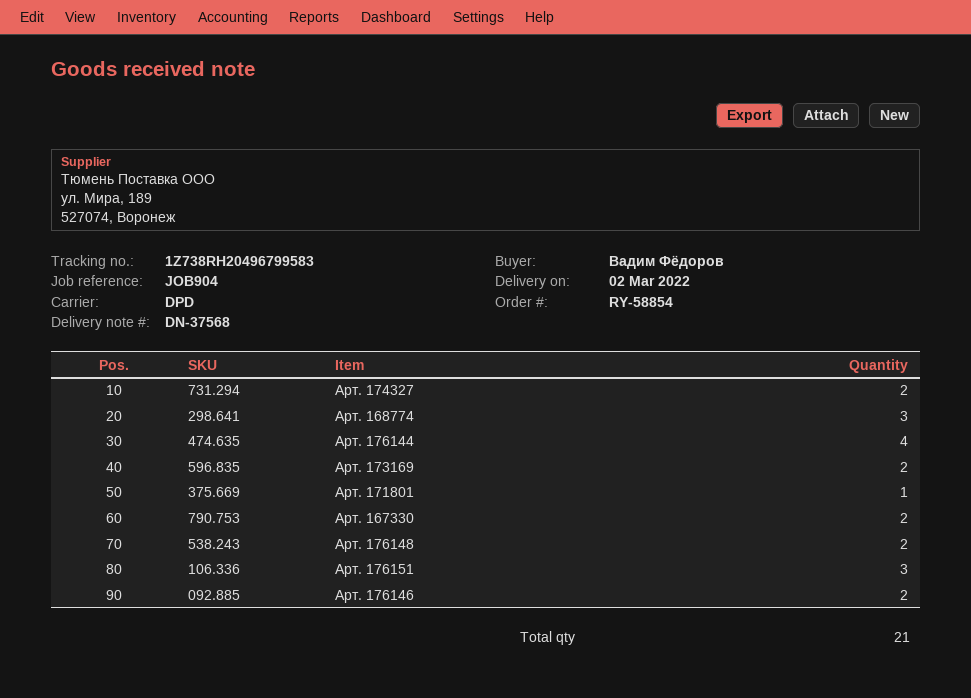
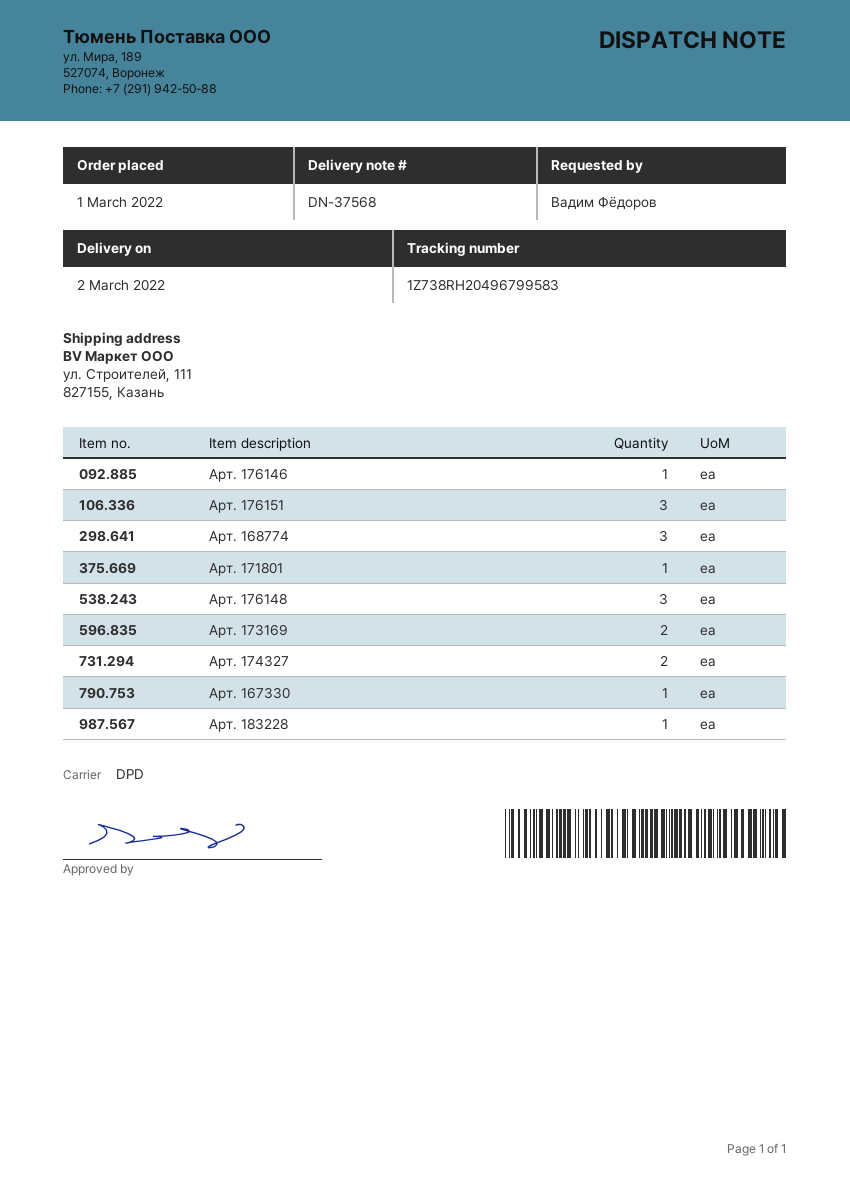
Арт. 176144: 4 -> none
Арт. 167330: 2 -> 1
Арт. 176148: 2 -> 3
Арт. 176146: 2 -> 1
Арт. 183228: none -> 1

